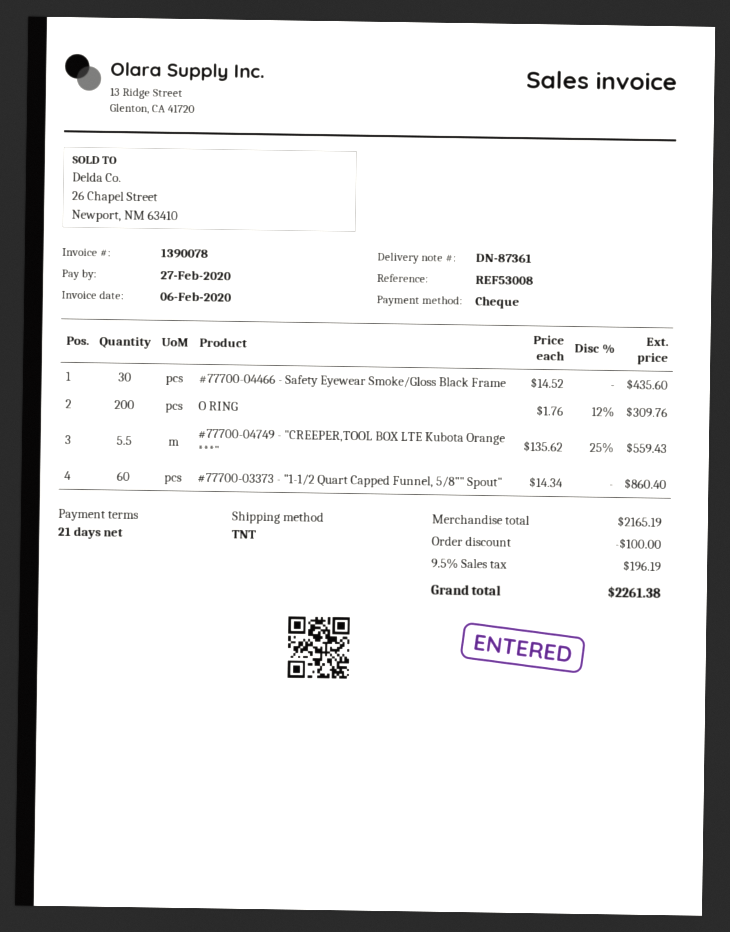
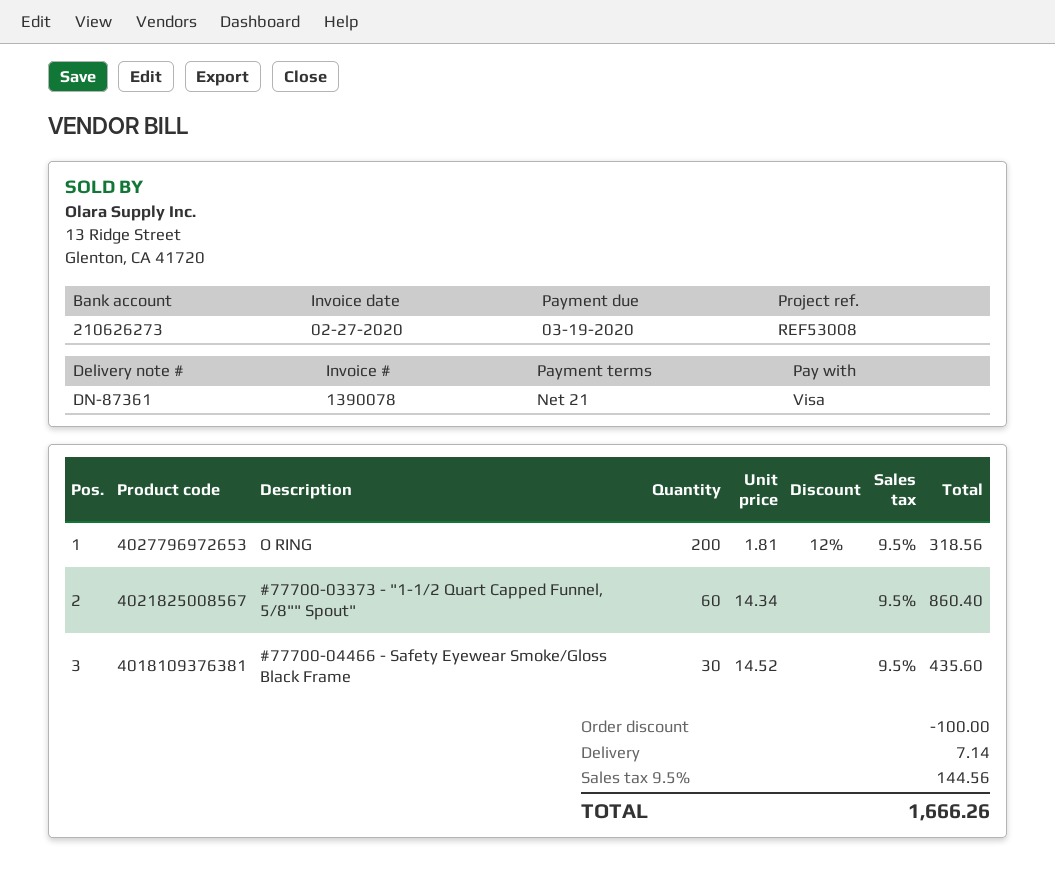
invoice date: 2020-02-06 -> 2020-02-27
due date: 2020-02-27 -> 2020-03-19
payment method: cheque -> Visa
O RING: 200 x 1.76 - 12% = 309.76 -> 200 x 1.81 - 12% = 318.56
#77700-04749 - "CREEPER,TOOL BOX LTE Kubota Orange ***": 5.5 x 135.62 - 25% = 559.43 -> none
shipping: none -> 7.14
tax: 9.5% = 196.19 -> 9.5% = 144.56
total: 2261.38 -> 1666.26

